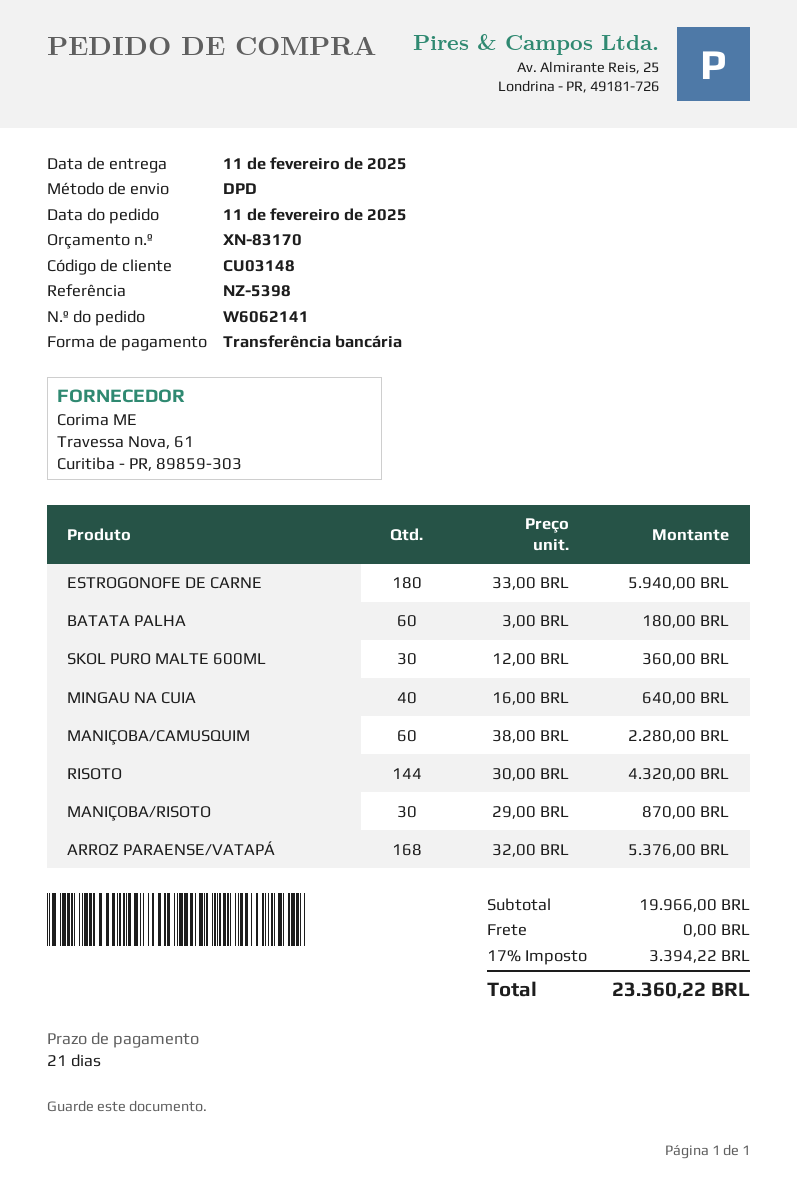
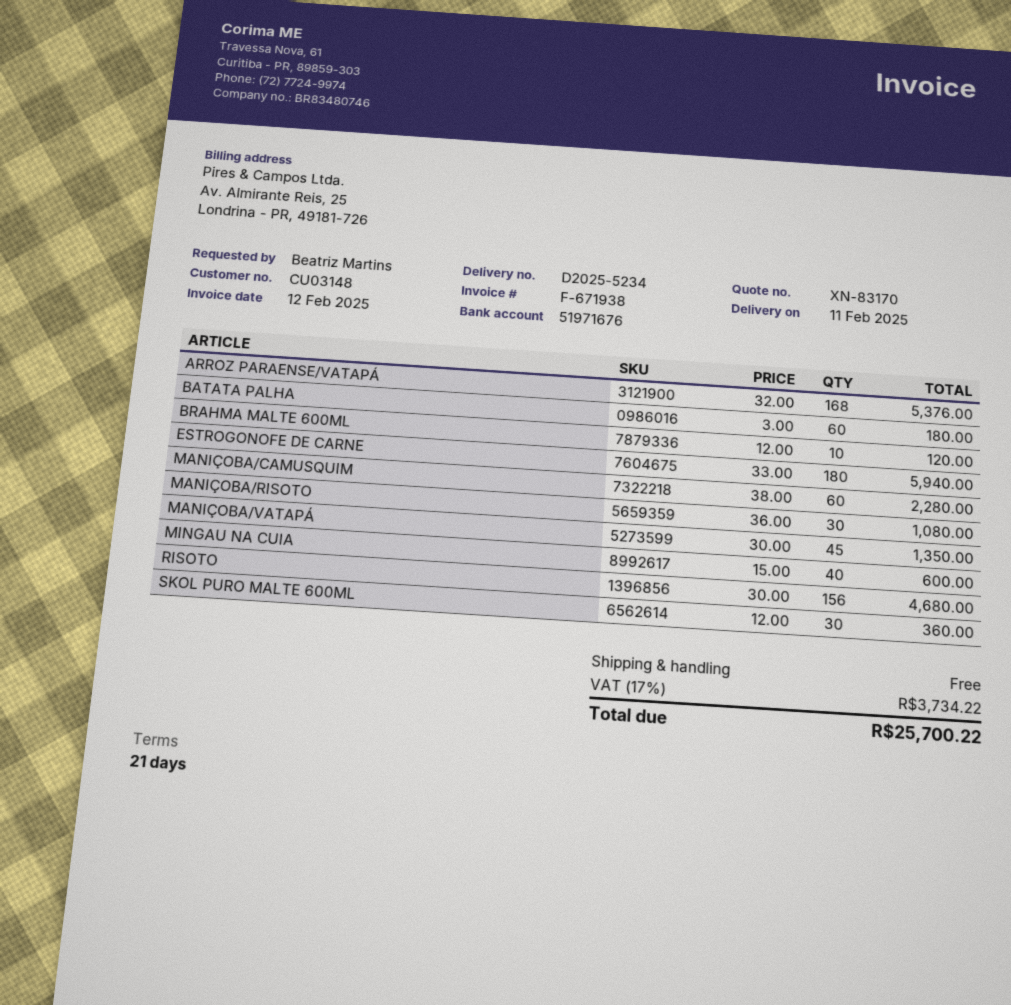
MINGAU NA CUIA: 40 x 16.00 = 640.00 -> 40 x 15.00 = 600.00
RISOTO: 144 x 30.00 = 4320.00 -> 156 x 30.00 = 4680.00
MANIÇOBA/RISOTO: 30 x 29.00 = 870.00 -> 30 x 36.00 = 1080.00
BRAHMA MALTE 600ML: none -> 10 x 12.00 = 120.00
MANIÇOBA/VATAPÁ: none -> 45 x 30.00 = 1350.00
tax: 17% = 3394.22 -> 17% = 3734.22
total: 23360.22 -> 25700.22

